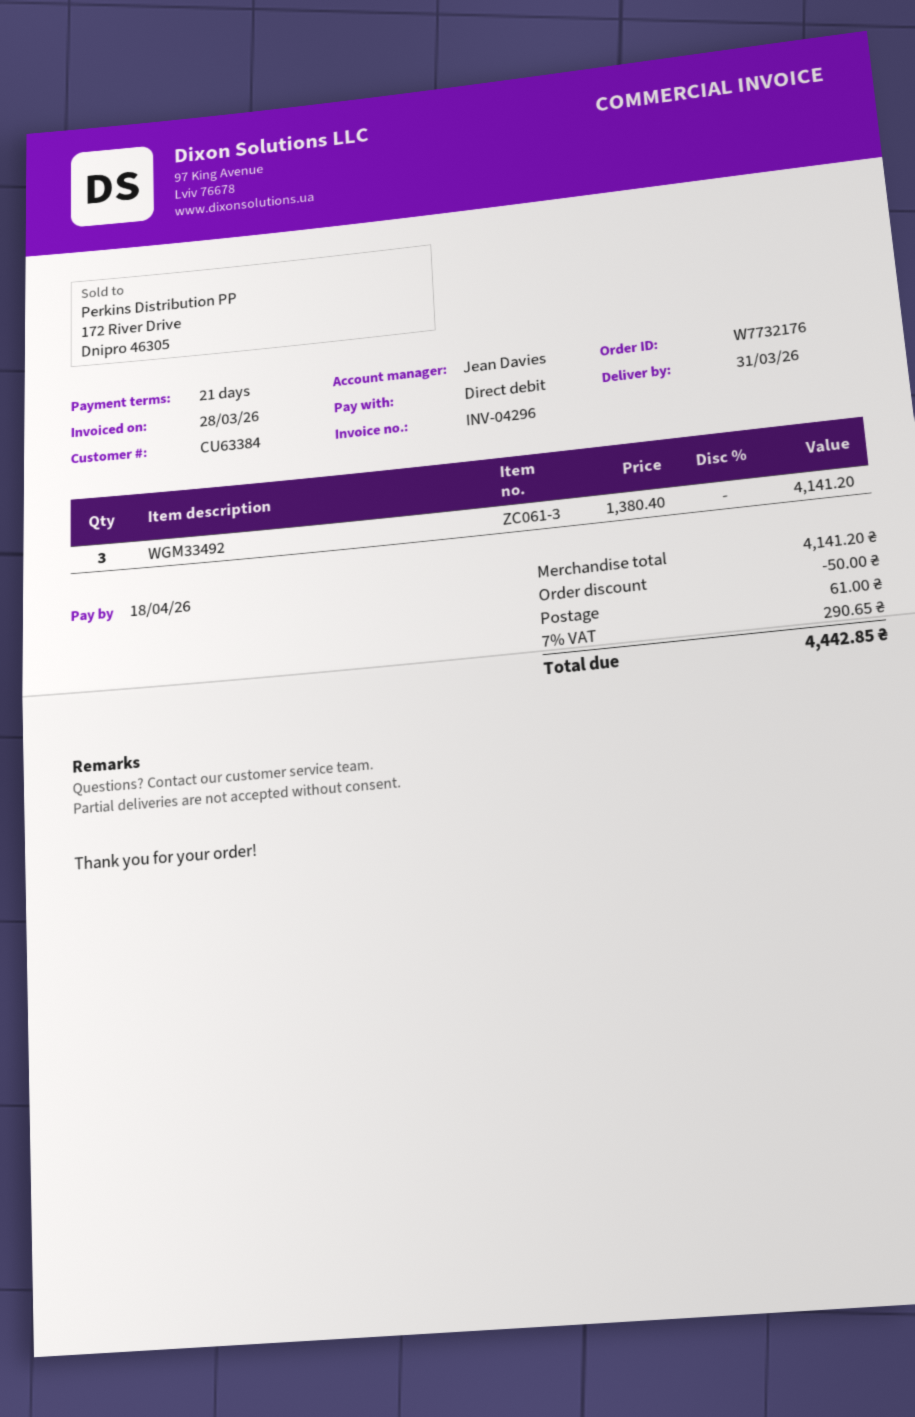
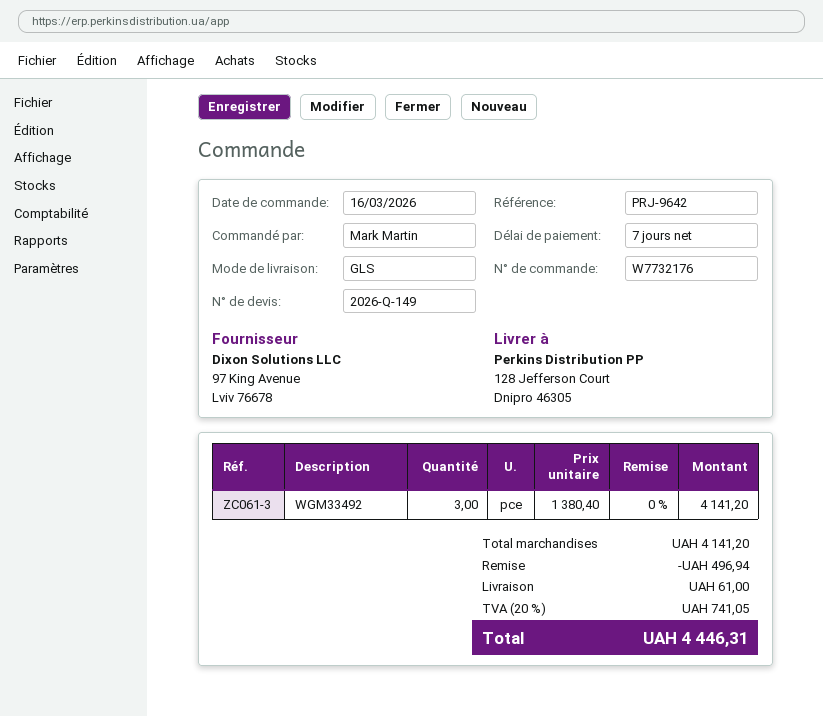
payment terms: 21 days -> 7 days
discount: 50.00 -> 496.94
tax: 7% = 290.65 -> 20% = 741.05
total: 4442.85 -> 4446.31

